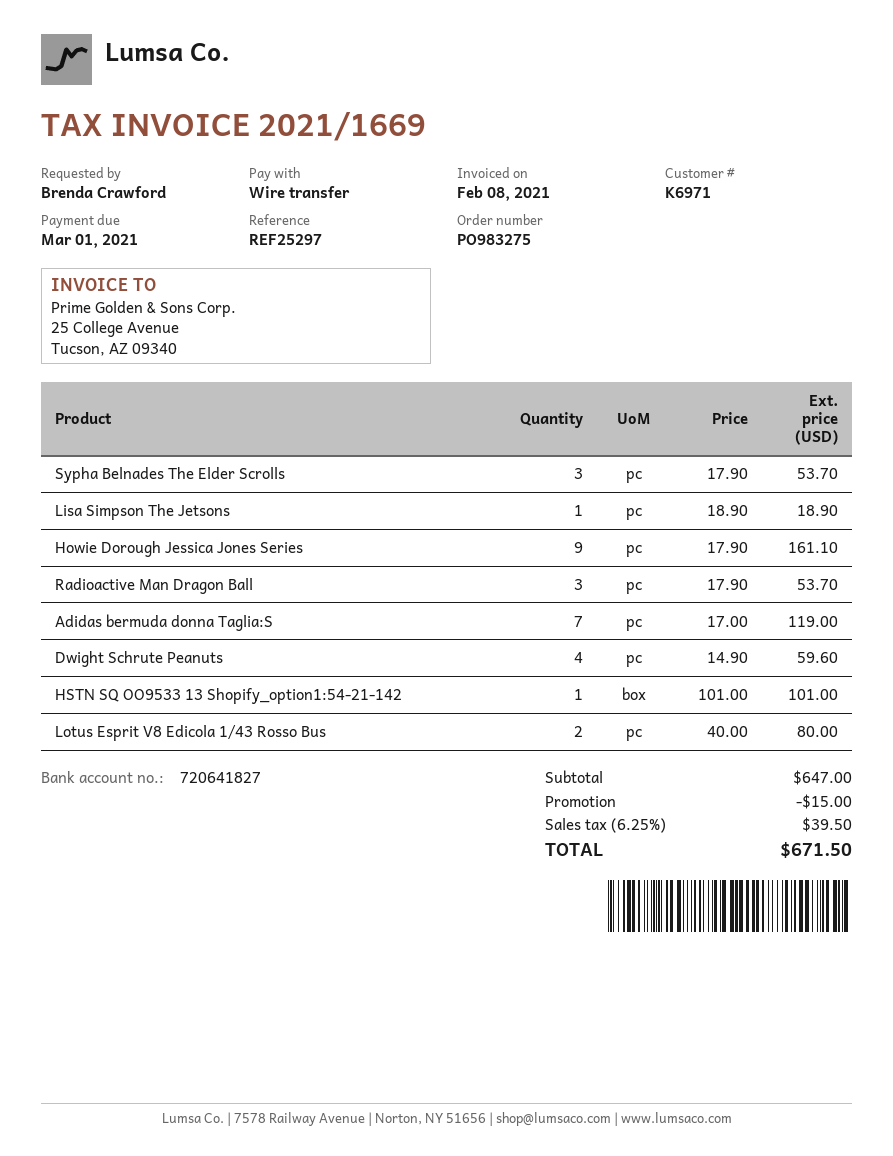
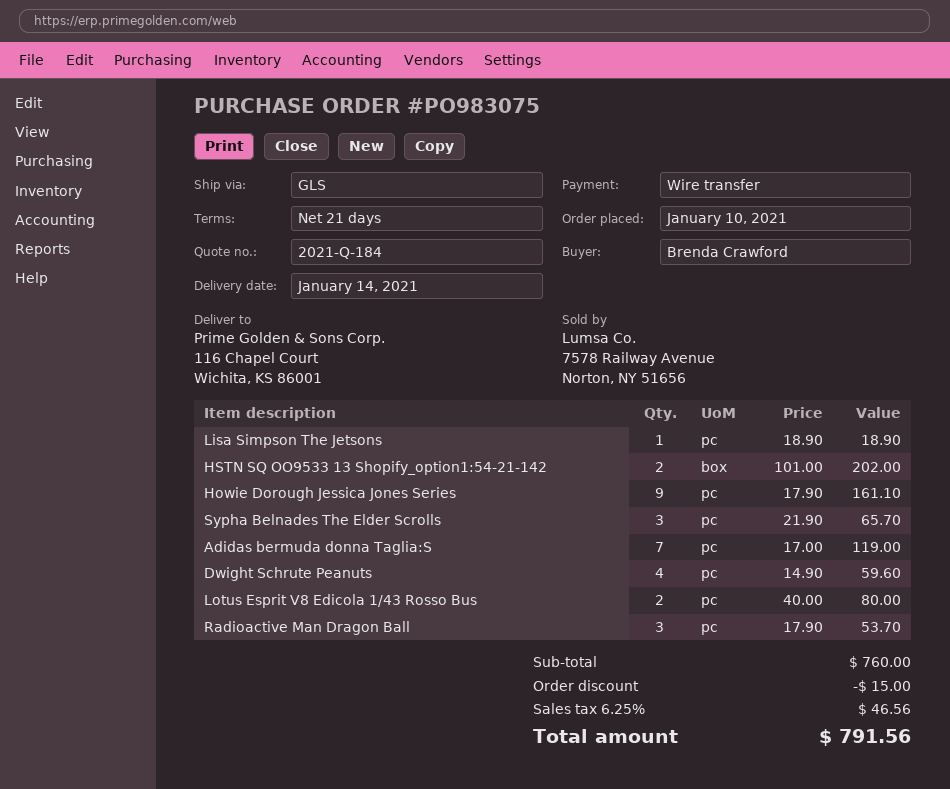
order number: PO983275 -> PO983075
Sypha Belnades The Elder Scrolls: 3 x 17.90 = 53.70 -> 3 x 21.90 = 65.70
HSTN SQ OO9533 13 Shopify_option1:54-21-142: 1 x 101.00 = 101.00 -> 2 x 101.00 = 202.00
subtotal: 647.00 -> 760.00
tax: 6.25% = 39.50 -> 6.25% = 46.56
total: 671.50 -> 791.56

